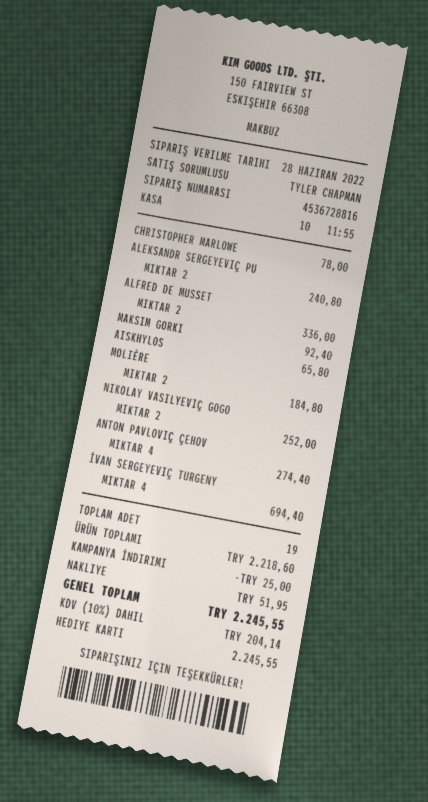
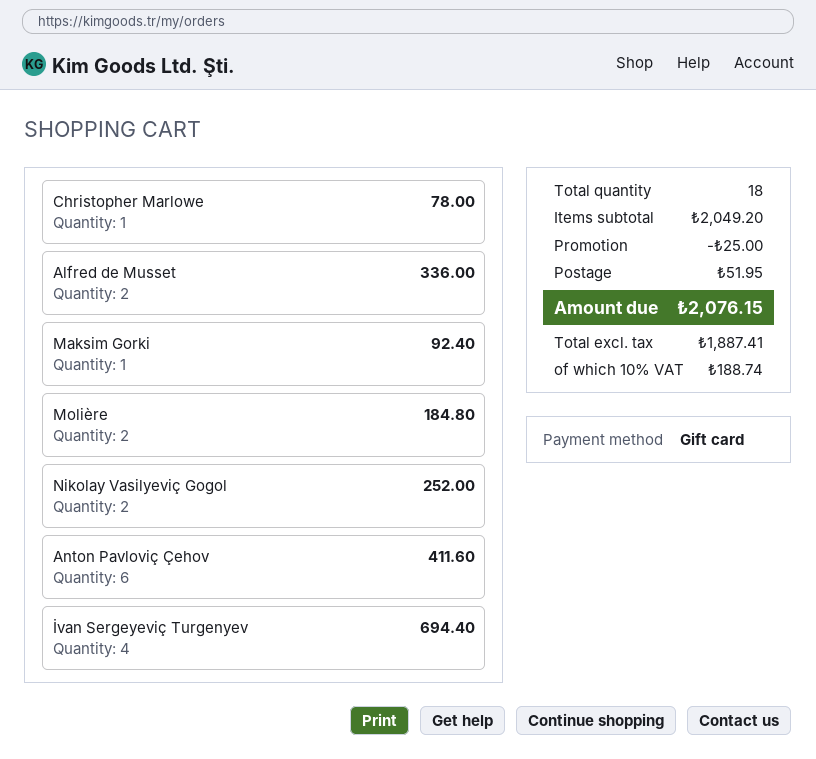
ALEKSANDR SERGEYEVIÇ PU: 2 for 240.80 -> none
AISKHYLOS: 1 for 65.80 -> none
ANTON PAVLOVIÇ ÇEHOV: 4 for 274.40 -> 6 for 411.60
total quantity: 19 -> 18
subtotal: 2218.60 -> 2049.20
tax: 10% = 204.14 -> 10% = 188.74
total: 2245.55 -> 2076.15

